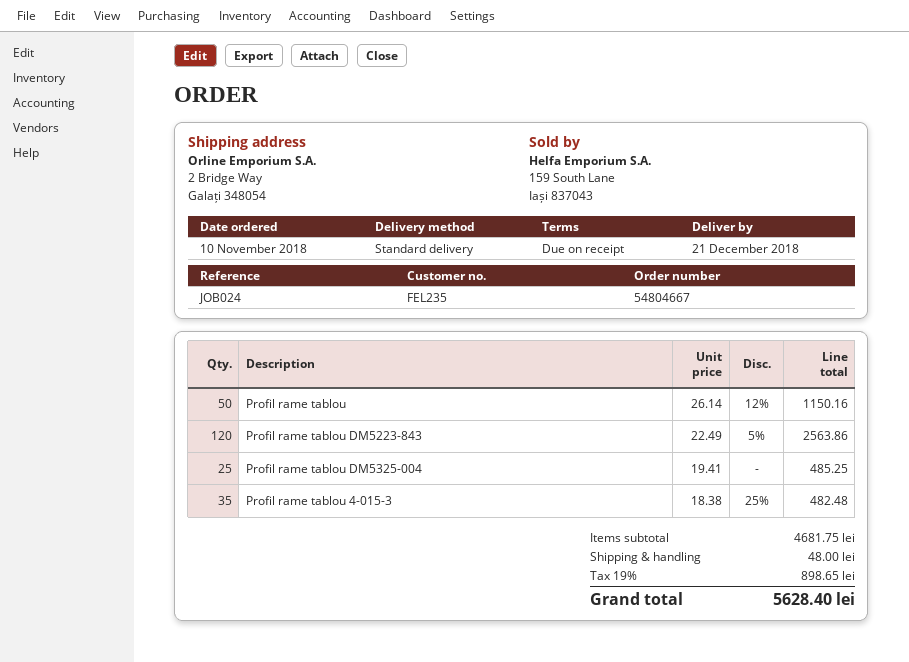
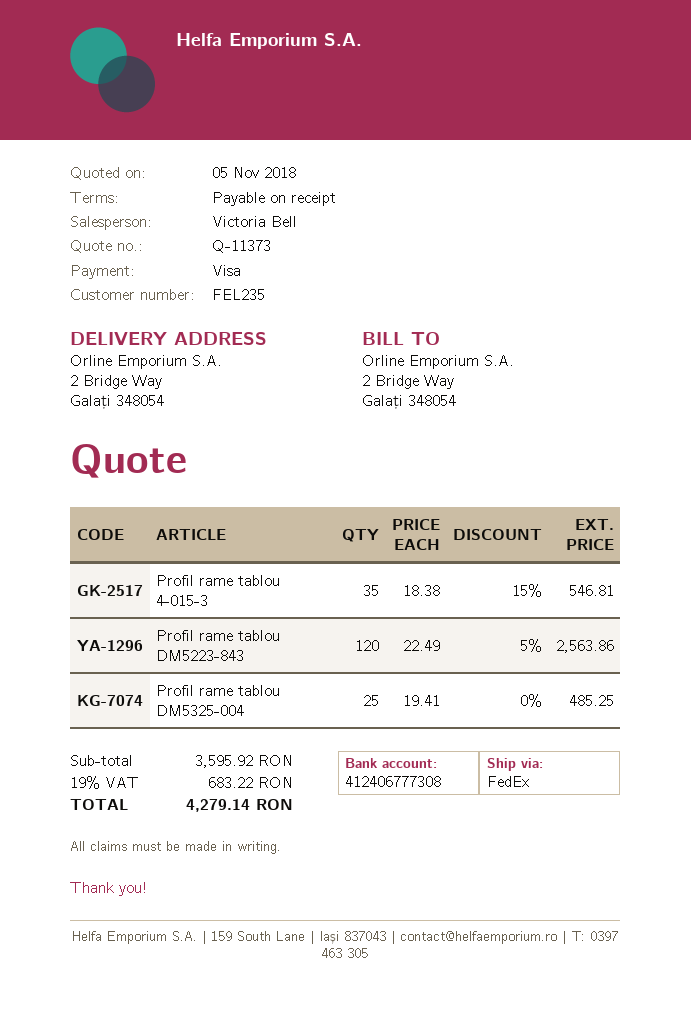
shipping method: standard -> FedEx
Profil rame tablou: 50 x 26.14 - 12% = 1150.16 -> none
Profil rame tablou 4-015-3: 35 x 18.38 - 25% = 482.48 -> 35 x 18.38 - 15% = 546.81
subtotal: 4681.75 -> 3595.92
shipping: 48.00 -> none
tax: 19% = 898.65 -> 19% = 683.22
total: 5628.40 -> 4279.14

